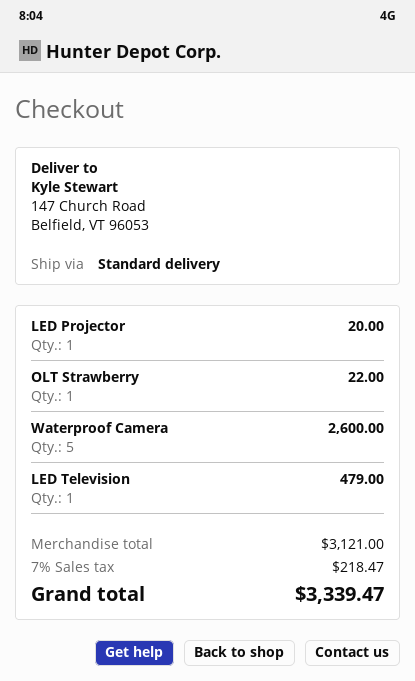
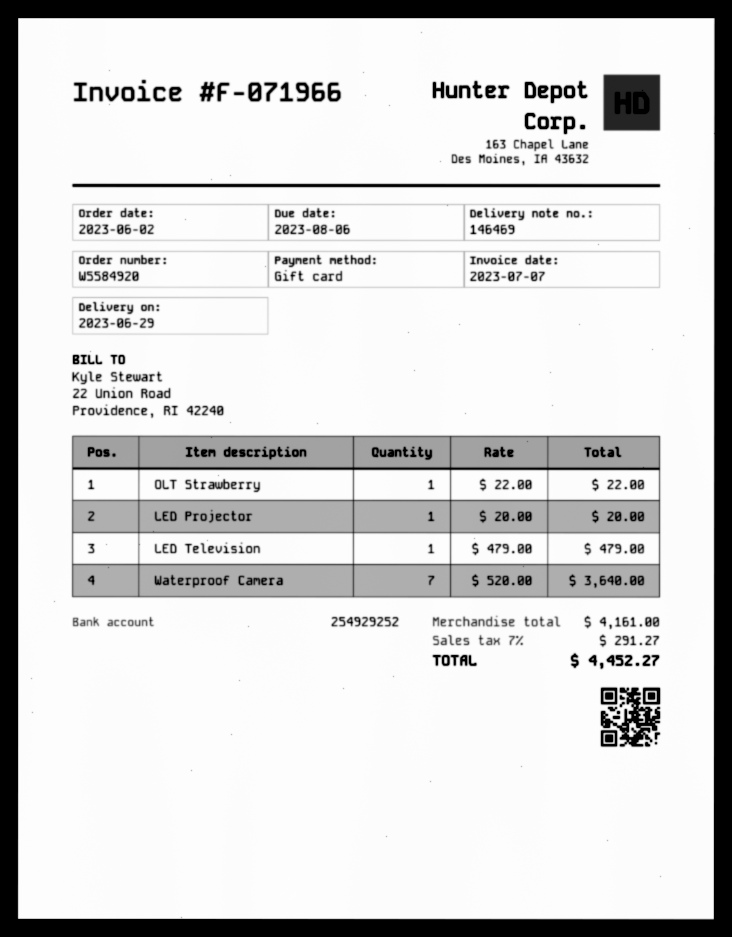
Waterproof Camera: 5 for 2600.00 -> 7 for 3640.00
subtotal: 3121.00 -> 4161.00
tax: 7% = 218.47 -> 7% = 291.27
total: 3339.47 -> 4452.27

